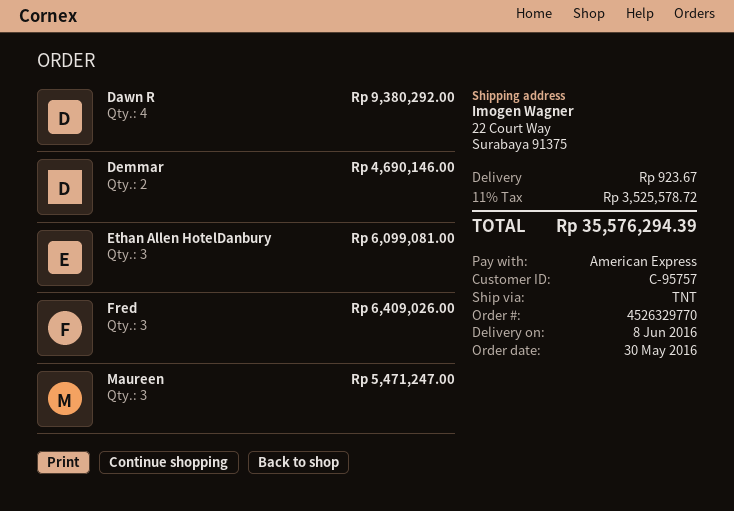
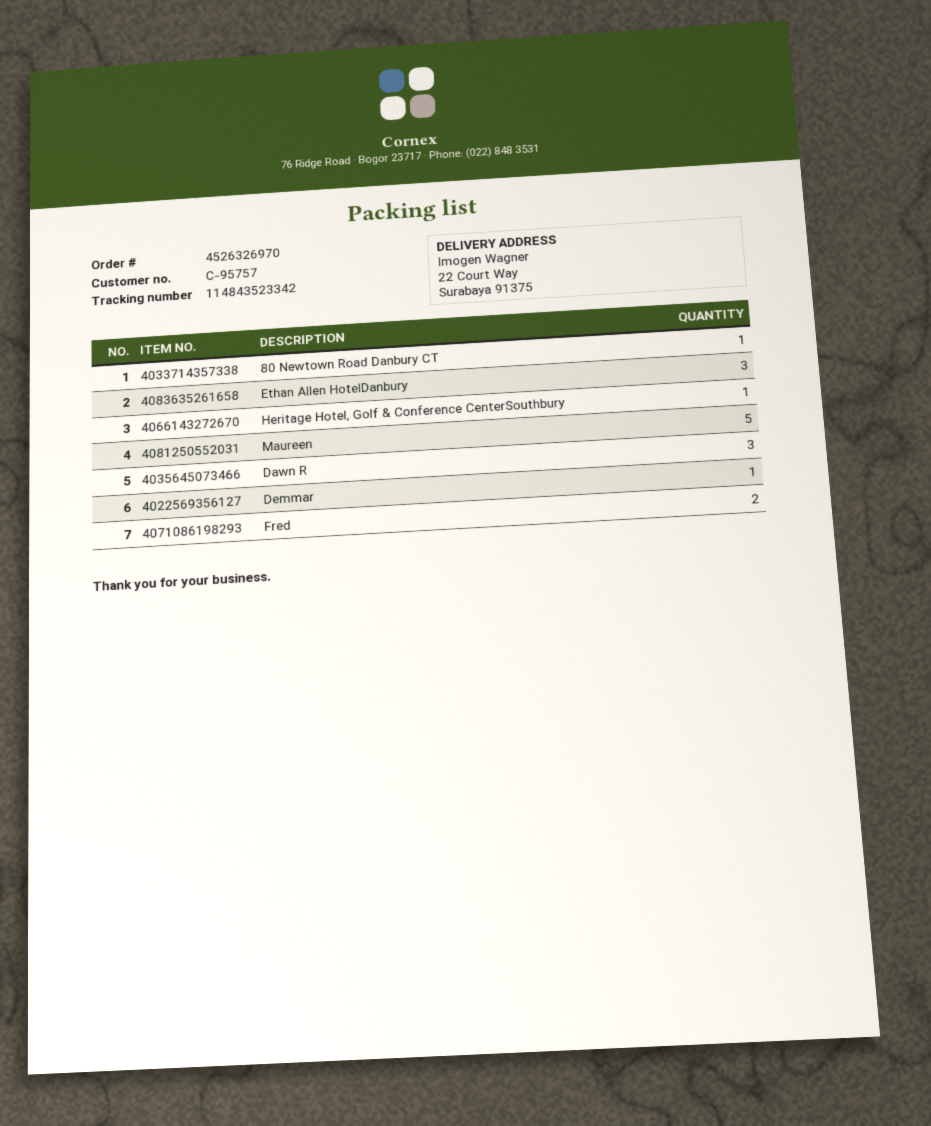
order number: 4526329770 -> 4526326970
Dawn R: 4 -> 3
Demmar: 2 -> 1
Fred: 3 -> 2
Maureen: 3 -> 5
80 Newtown Road Danbury CT: none -> 1
Heritage Hotel, Golf & Conference CenterSouthbury: none -> 1

